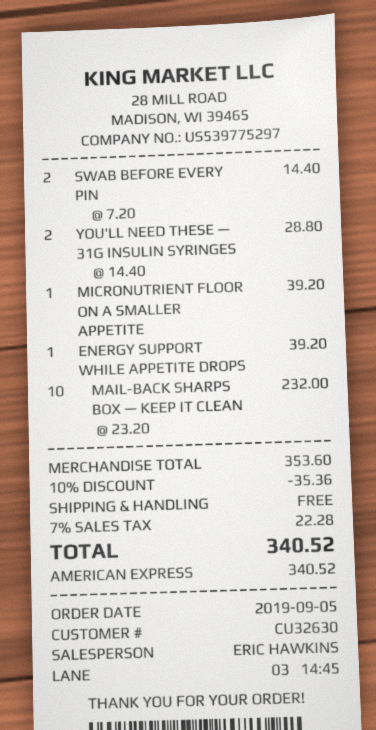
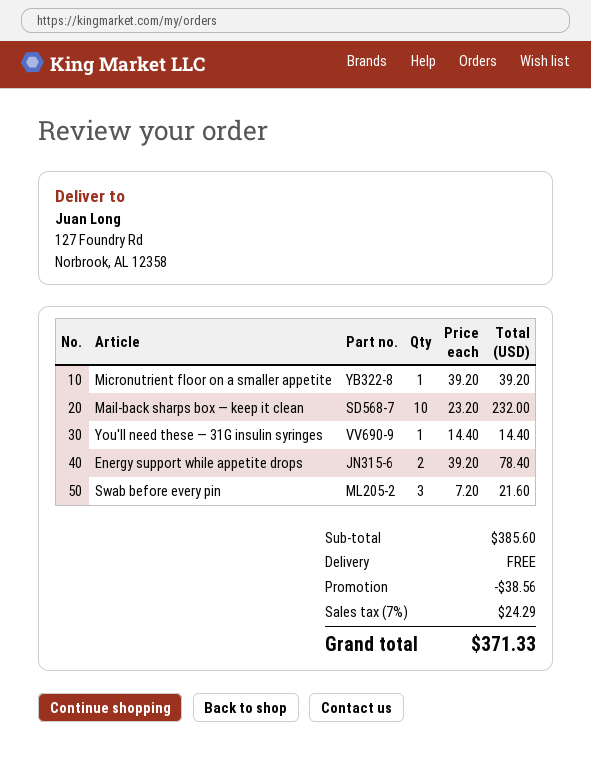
SWAB BEFORE EVERY PIN: 2 x 7.20 = 14.40 -> 3 x 7.20 = 21.60
YOU'LL NEED THESE — 31G INSULIN SYRINGES: 2 x 14.40 = 28.80 -> 1 x 14.40 = 14.40
ENERGY SUPPORT WHILE APPETITE DROPS: 1 x 39.20 = 39.20 -> 2 x 39.20 = 78.40
subtotal: 353.60 -> 385.60
discount: 35.36 -> 38.56
tax: 7% = 22.28 -> 7% = 24.29
total: 340.52 -> 371.33

